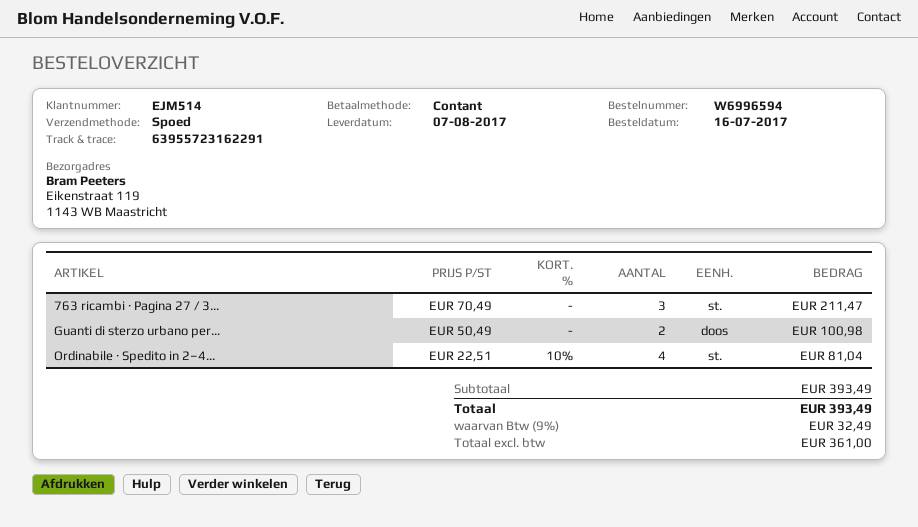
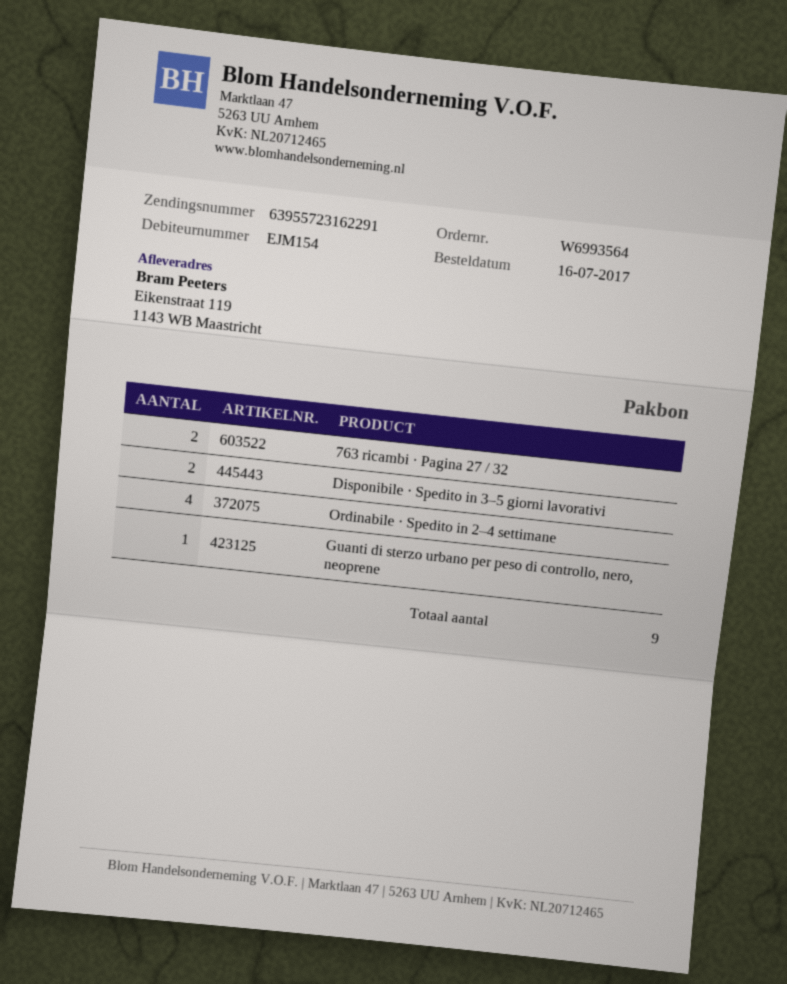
order number: W6996594 -> W6993564
customer number: EJM514 -> EJM154
763 ricambi · Pagina 27 / 3...: 3 -> 2
Guanti di sterzo urbano per...: 2 -> 1
Disponibile · Spedito in 3–5 giorni lavorativi: none -> 2

